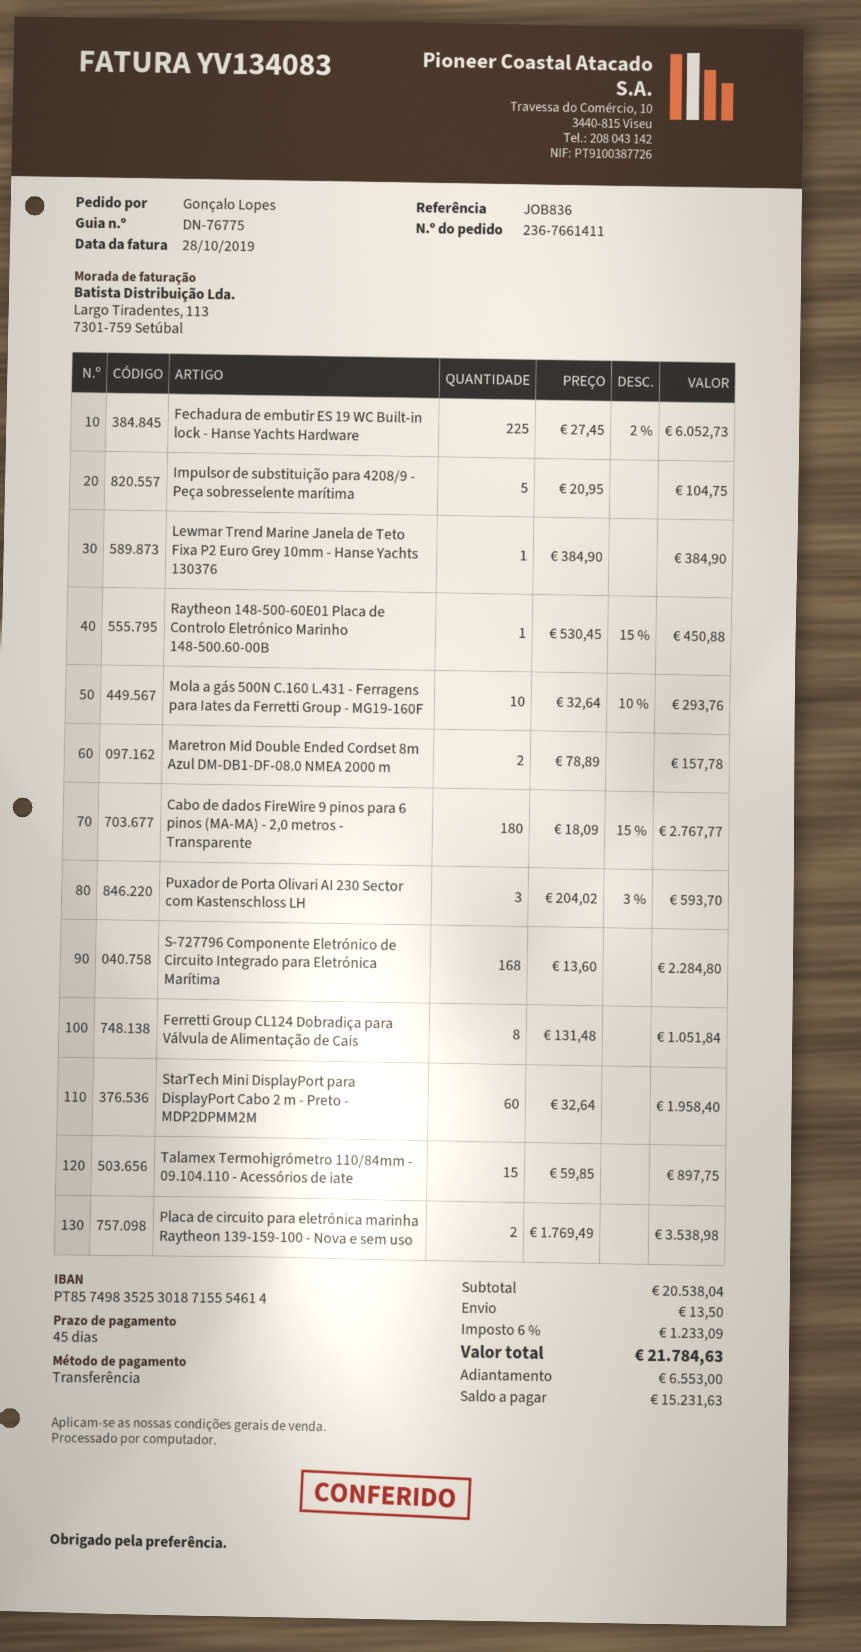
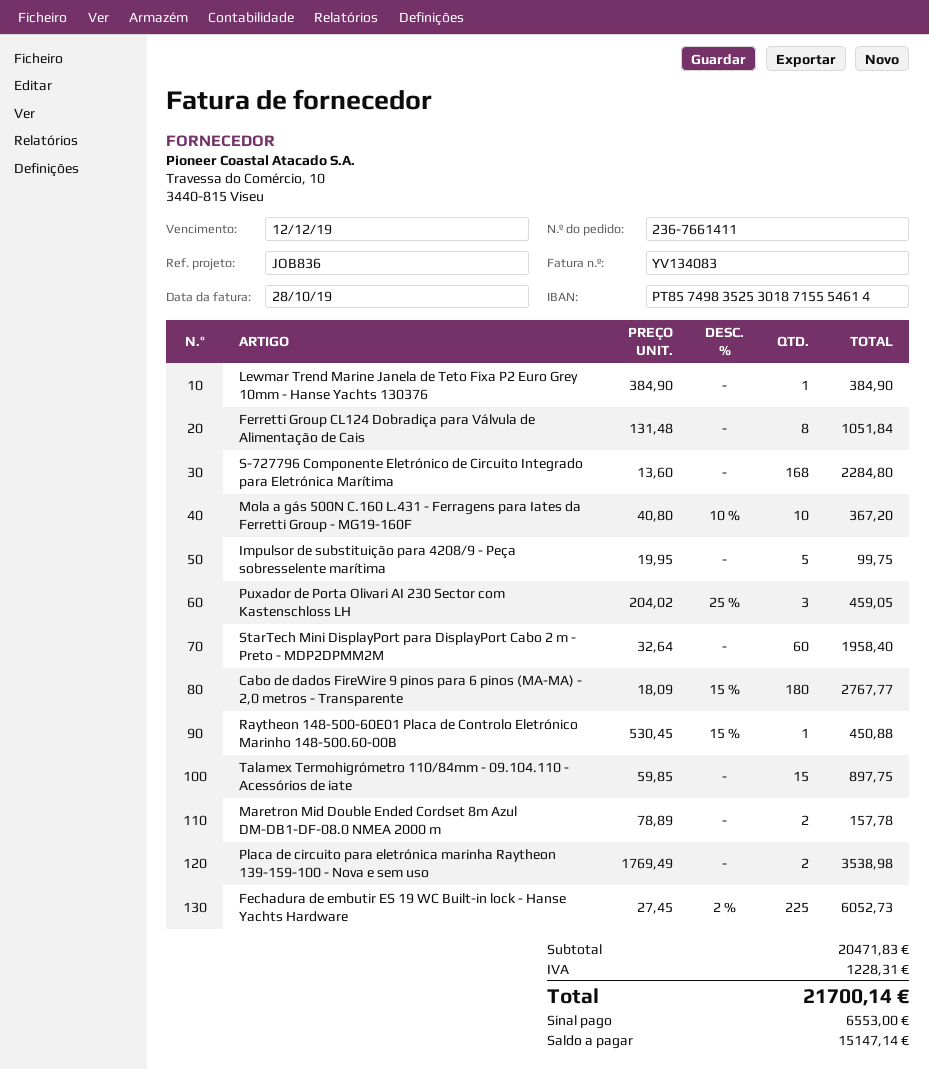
Impulsor de substituição para 4208/9 - Peça sobresselente marítima: 5 x 20.95 = 104.75 -> 5 x 19.95 = 99.75
Mola a gás 500N C.160 L.431 - Ferragens para Iates da Ferretti Group - MG19-160F: 10 x 32.64 - 10% = 293.76 -> 10 x 40.80 - 10% = 367.20
Puxador de Porta Olivari AI 230 Sector com Kastenschloss LH: 3 x 204.02 - 3% = 593.70 -> 3 x 204.02 - 25% = 459.05
subtotal: 20538.04 -> 20471.83
shipping: 13.50 -> none
tax: 1233.09 -> 1228.31
total: 21784.63 -> 21700.14
balance: 15231.63 -> 15147.14

